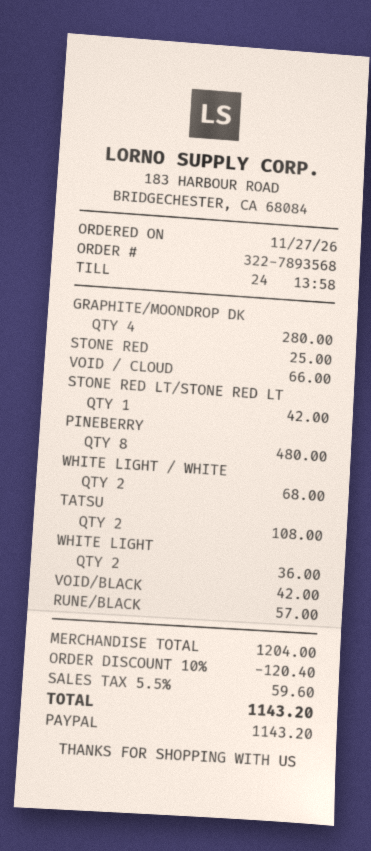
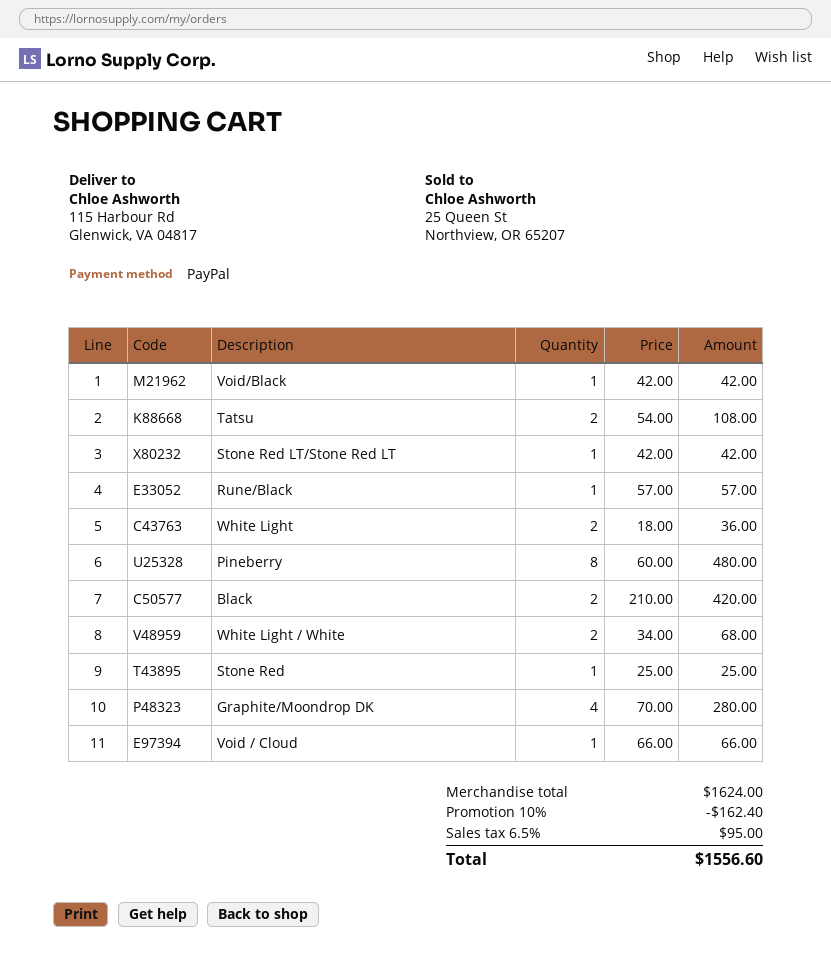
Black: none -> 2 for 420.00
subtotal: 1204.00 -> 1624.00
discount: 10% = 120.40 -> 10% = 162.40
tax: 5.5% = 59.60 -> 6.5% = 95.00
total: 1143.20 -> 1556.60

